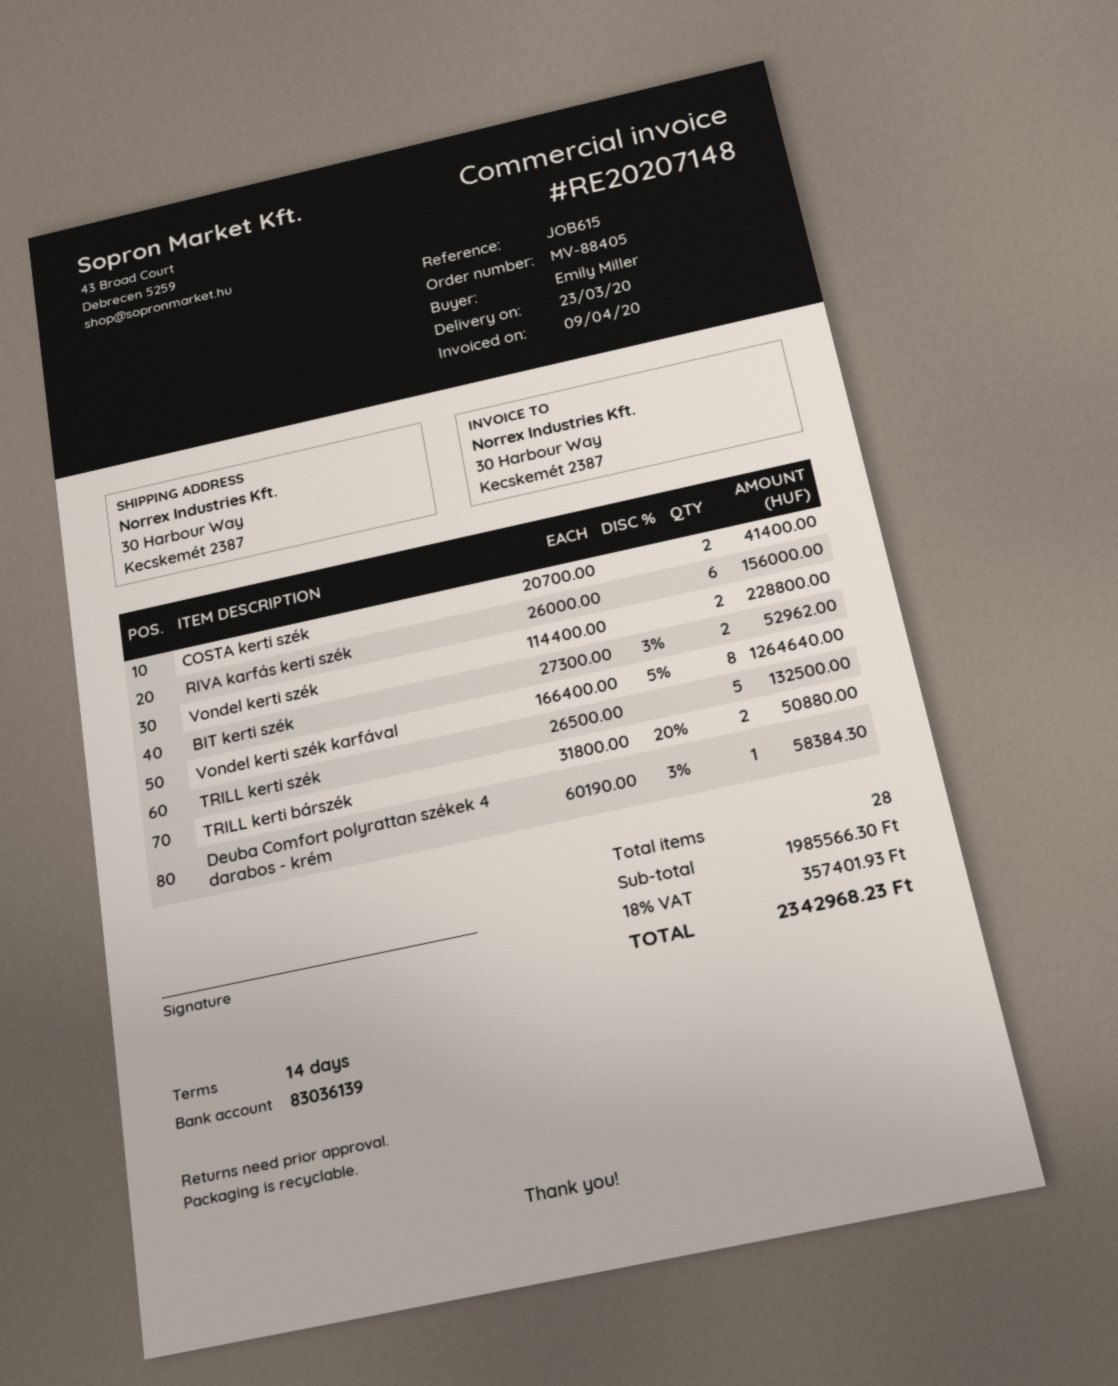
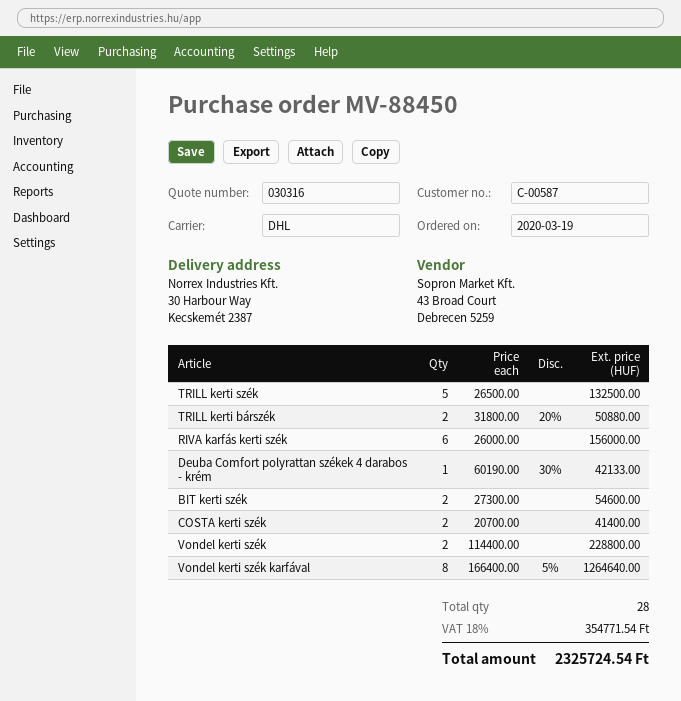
order number: MV-88405 -> MV-88450
BIT kerti szék: 2 x 27300.00 - 3% = 52962.00 -> 2 x 27300.00 = 54600.00
Deuba Comfort polyrattan székek 4 darabos - krém: 1 x 60190.00 - 3% = 58384.30 -> 1 x 60190.00 - 30% = 42133.00
tax: 18% = 357401.93 -> 18% = 354771.54
total: 2342968.23 -> 2325724.54

